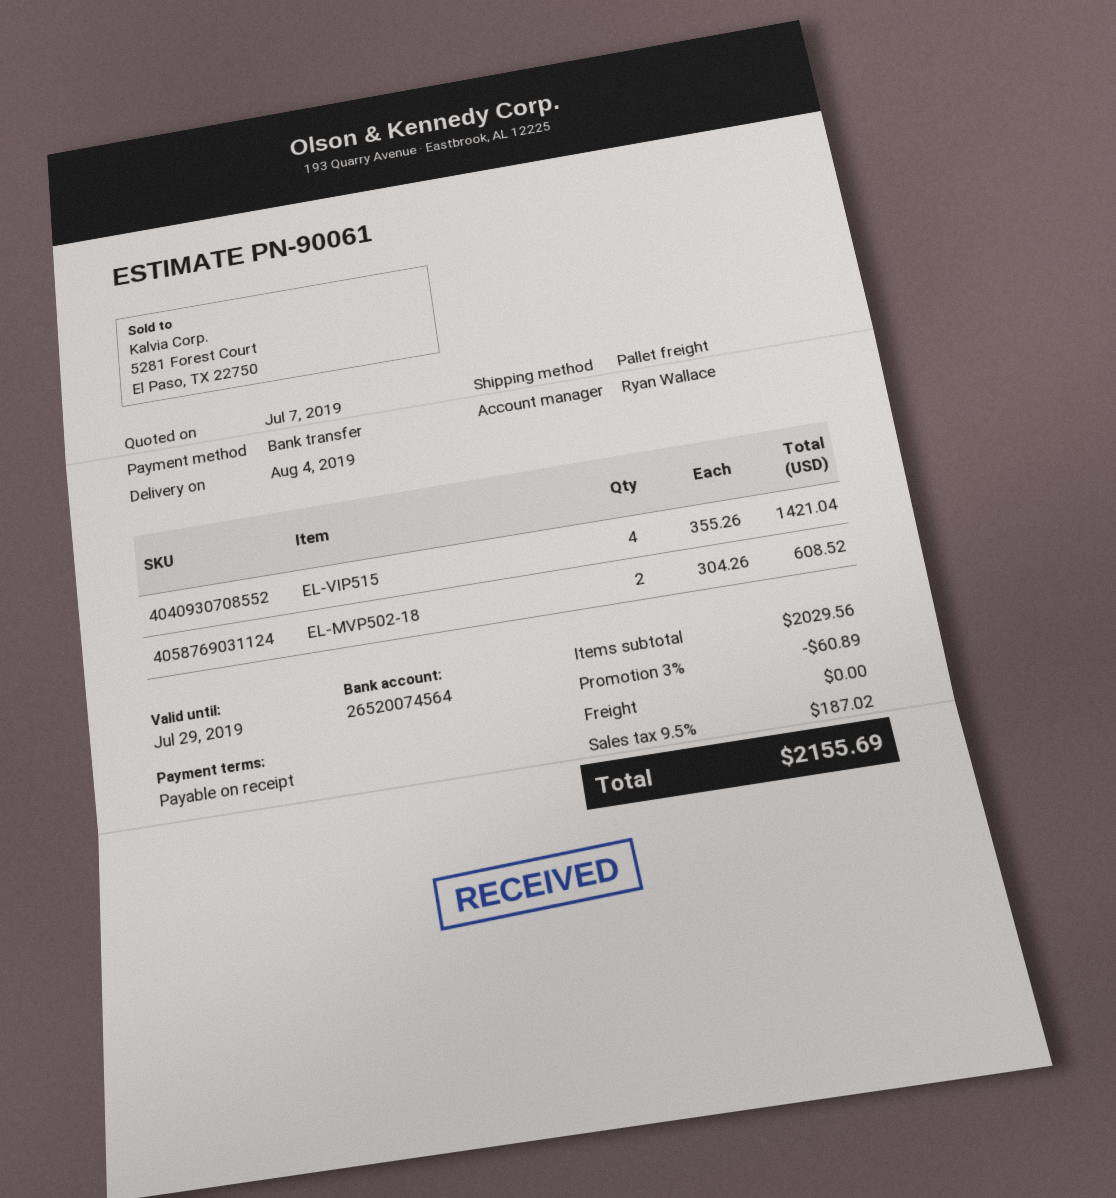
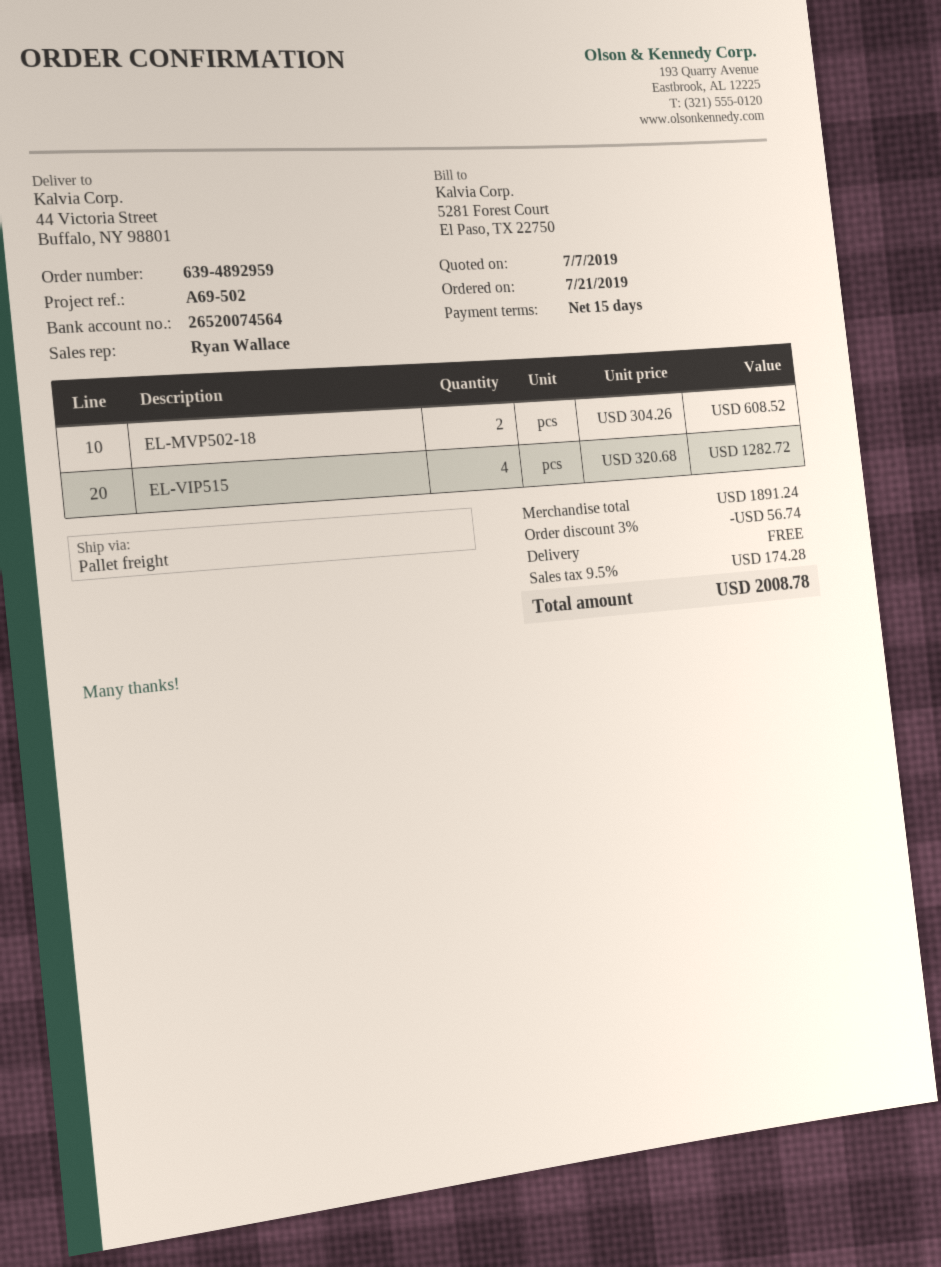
payment terms: on receipt -> 15 days
EL-VIP515: 4 x 355.26 = 1421.04 -> 4 x 320.68 = 1282.72
subtotal: 2029.56 -> 1891.24
discount: 3% = 60.89 -> 3% = 56.74
tax: 9.5% = 187.02 -> 9.5% = 174.28
total: 2155.69 -> 2008.78

